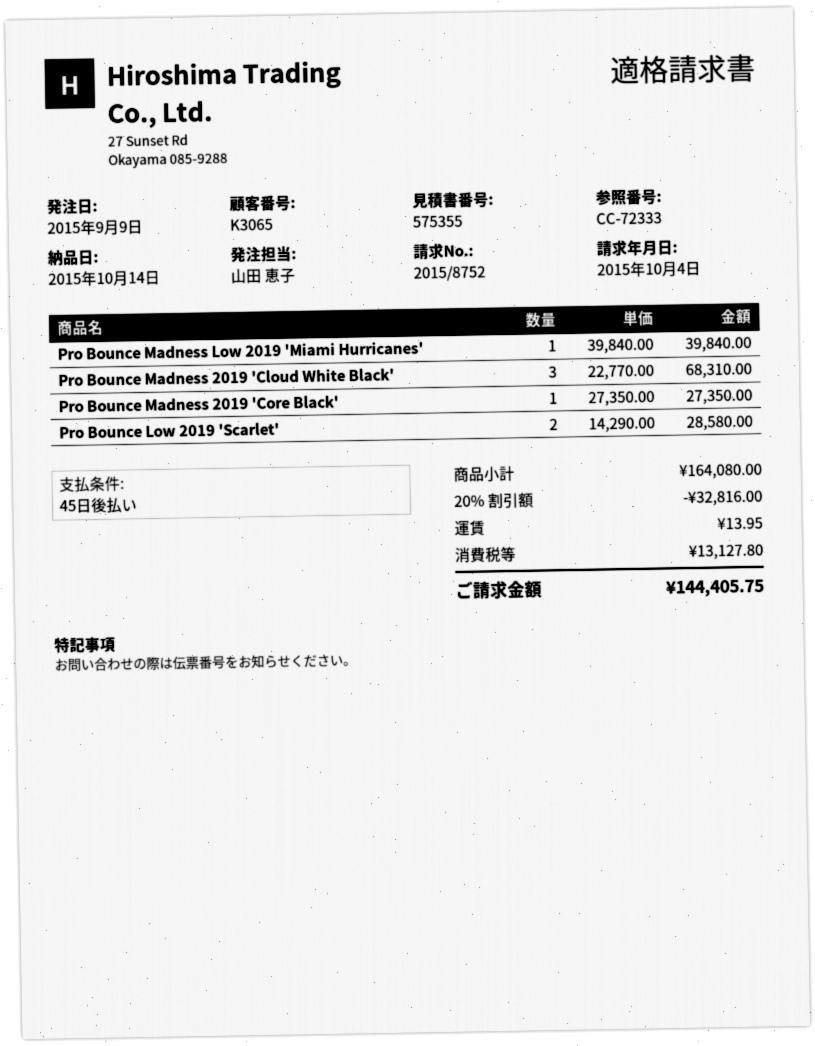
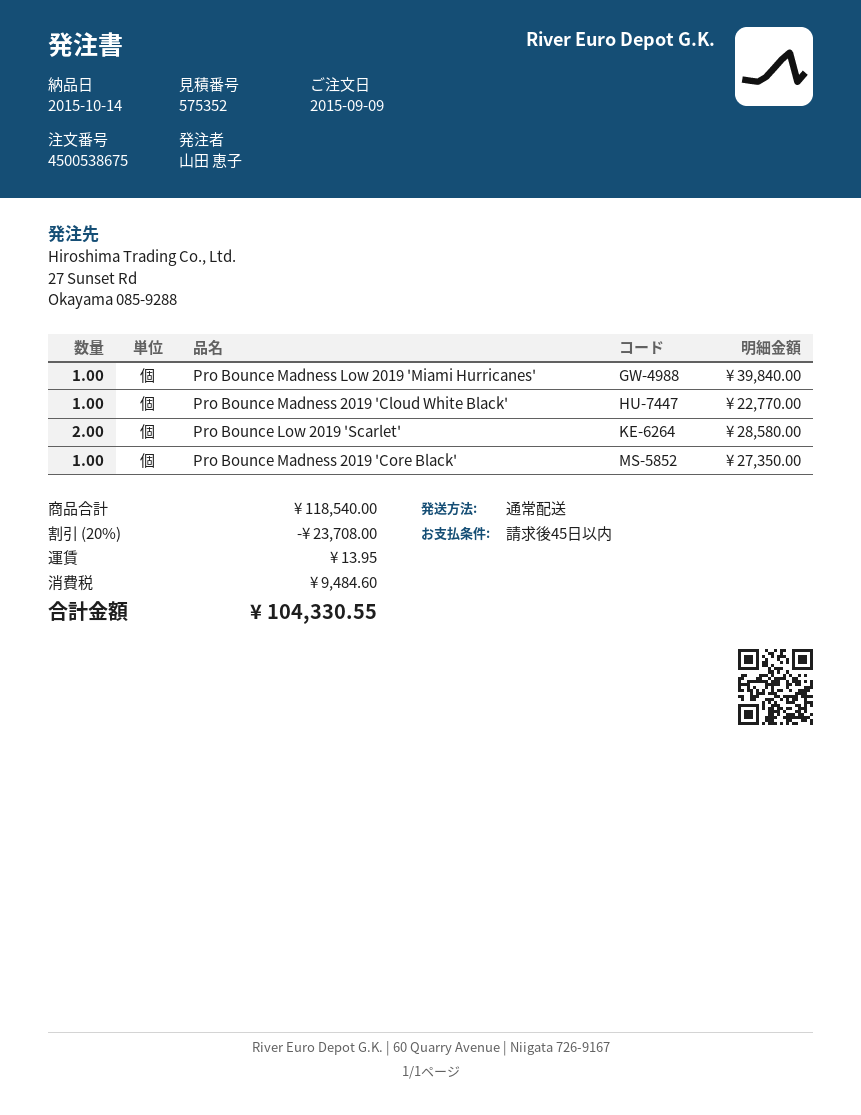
quote number: 575355 -> 575352
Pro Bounce Madness 2019 'Cloud White Black': 3 for 68310.00 -> 1 for 22770.00
subtotal: 164080.00 -> 118540.00
discount: 20% = 32816.00 -> 20% = 23708.00
tax: 13127.80 -> 9484.60
total: 144405.75 -> 104330.55

